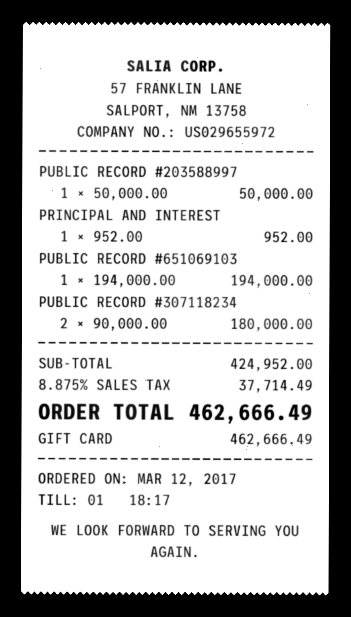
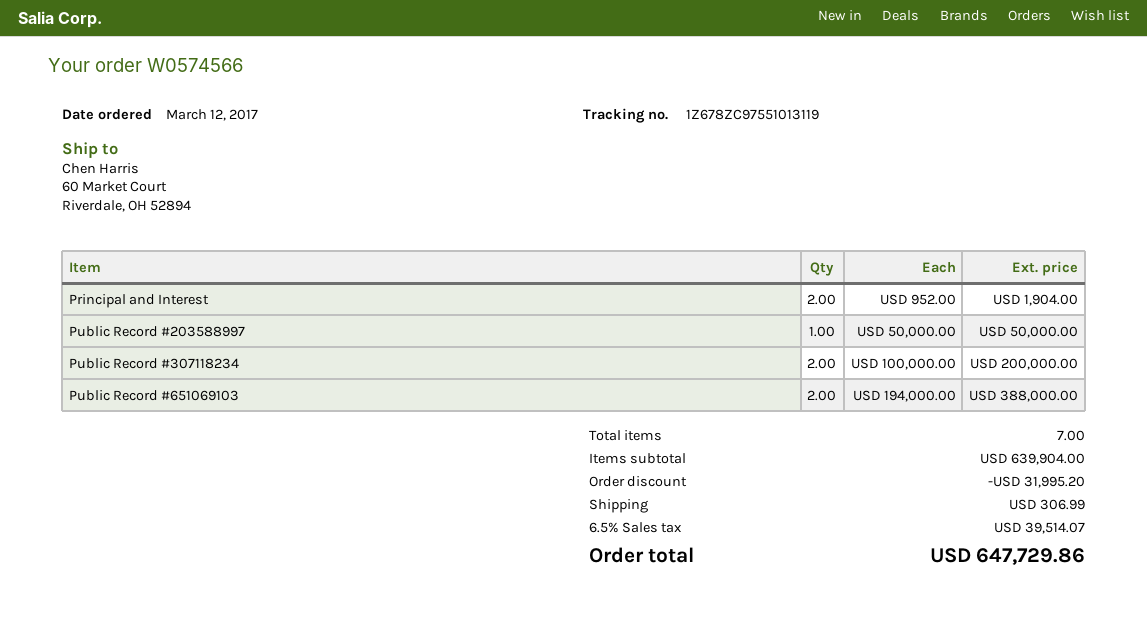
PRINCIPAL AND INTEREST: 1 x 952.00 = 952.00 -> 2 x 952.00 = 1904.00
PUBLIC RECORD #651069103: 1 x 194000.00 = 194000.00 -> 2 x 194000.00 = 388000.00
PUBLIC RECORD #307118234: 2 x 90000.00 = 180000.00 -> 2 x 100000.00 = 200000.00
subtotal: 424952.00 -> 639904.00
discount: none -> 31995.20
shipping: none -> 306.99
tax: 8.875% = 37714.49 -> 6.5% = 39514.07
total: 462666.49 -> 647729.86

